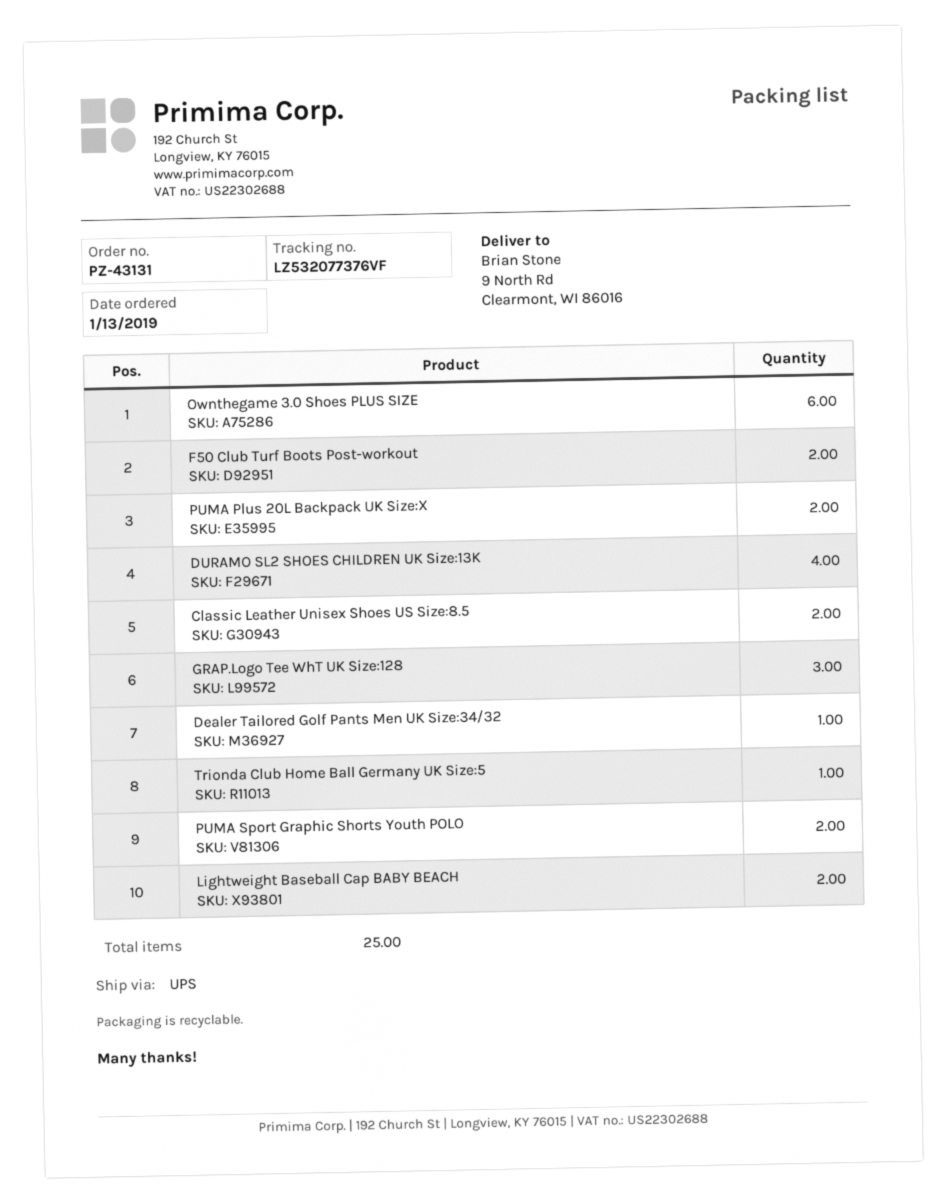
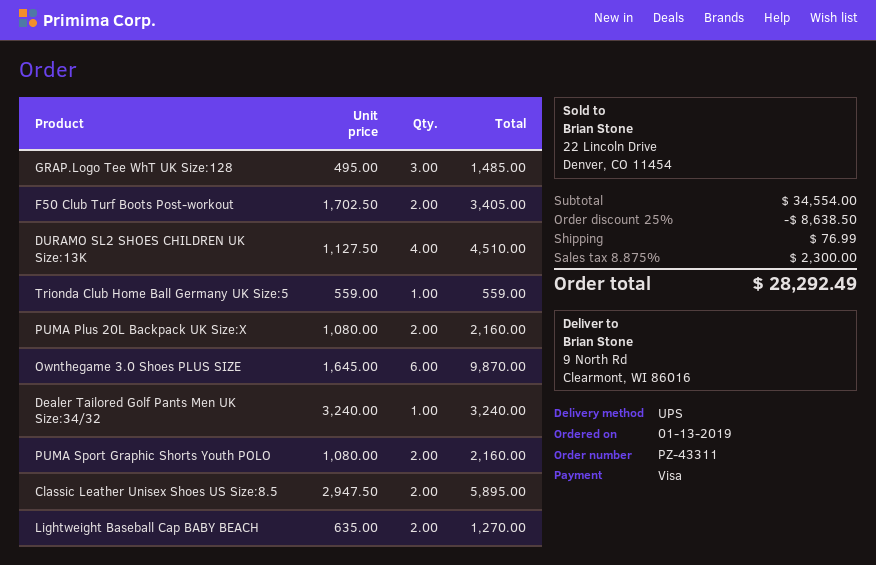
order number: PZ-43131 -> PZ-43311

